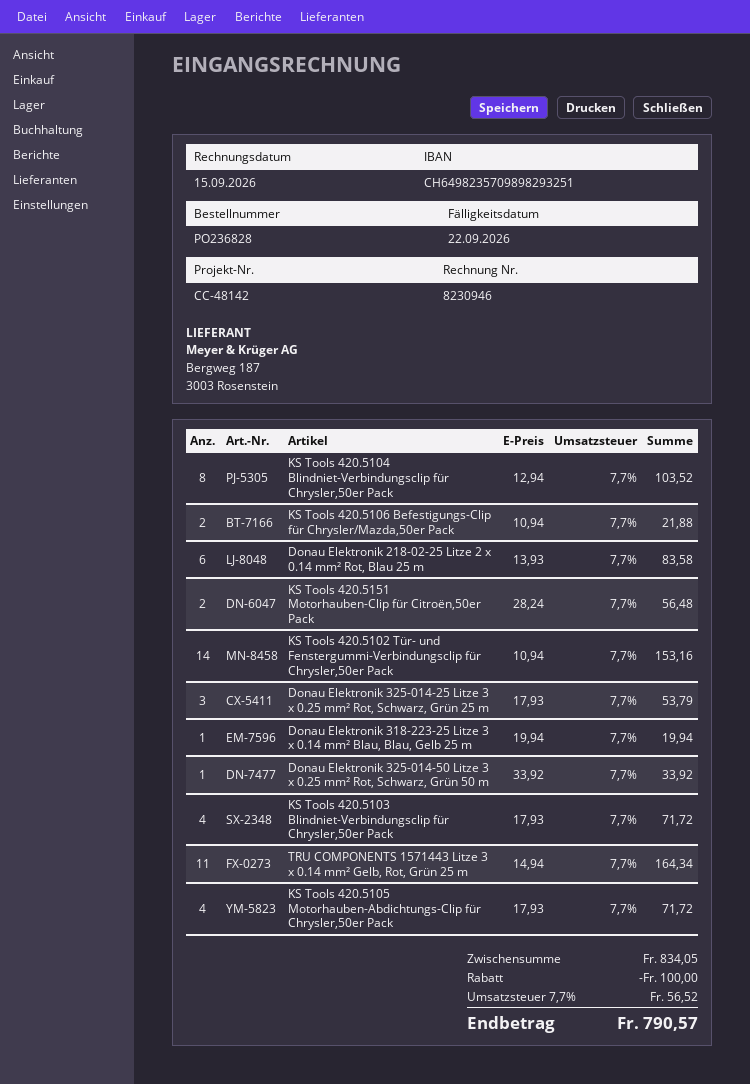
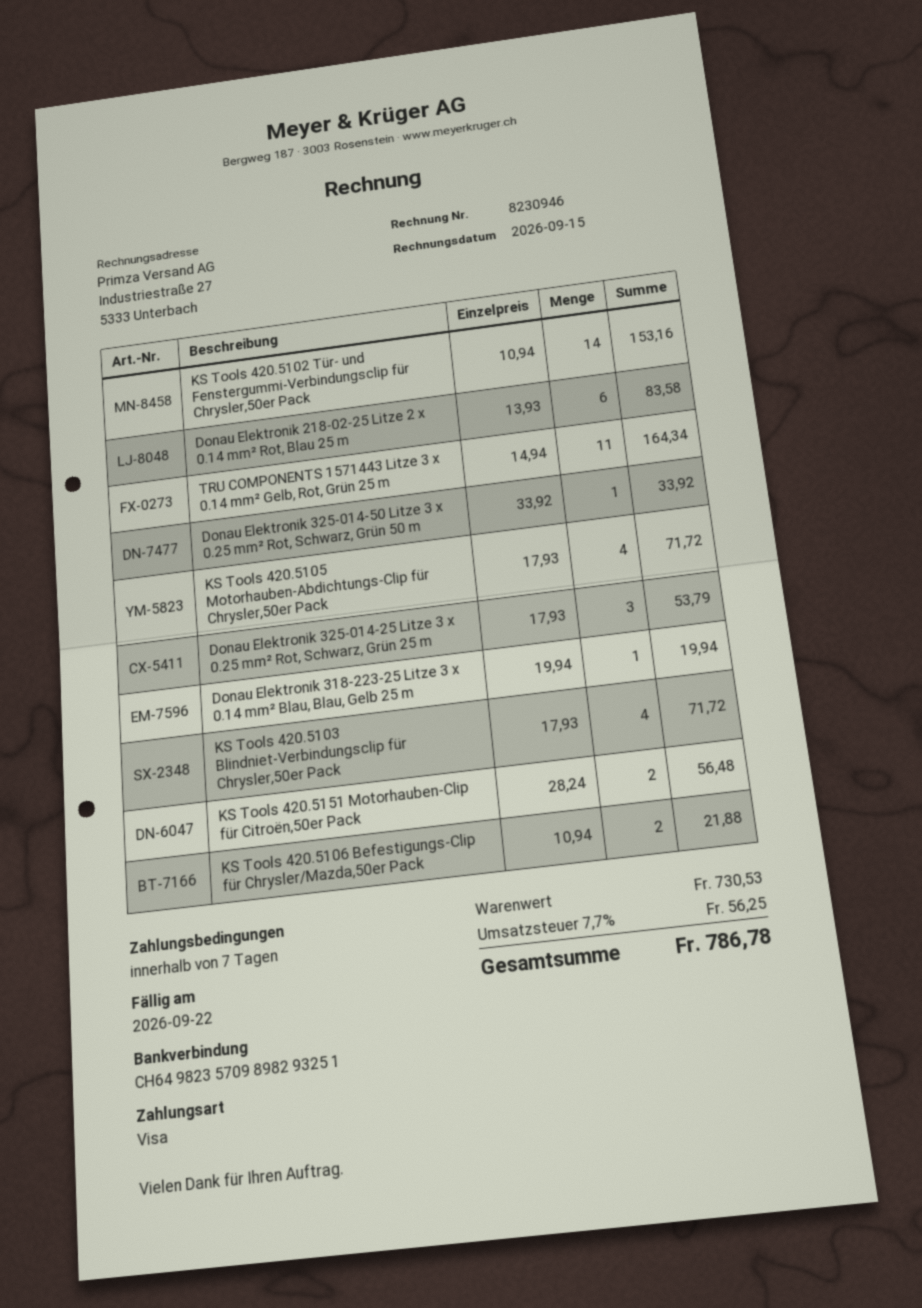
KS Tools 420.5104 Blindniet-Verbindungsclip für Chrysler,50er Pack: 8 x 12.94 = 103.52 -> none
subtotal: 834.05 -> 730.53
discount: 100.00 -> none
tax: 7.7% = 56.52 -> 7.7% = 56.25
total: 790.57 -> 786.78

